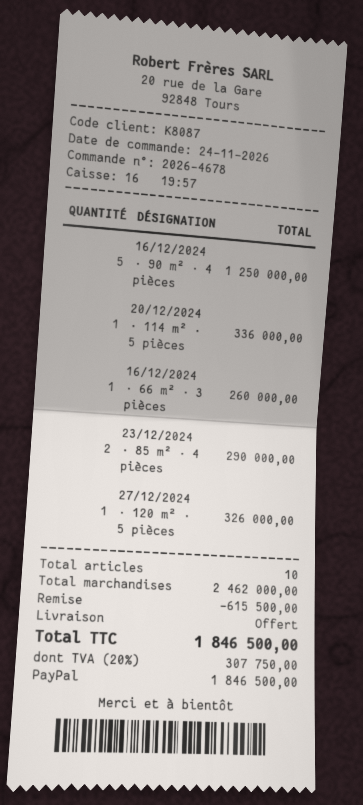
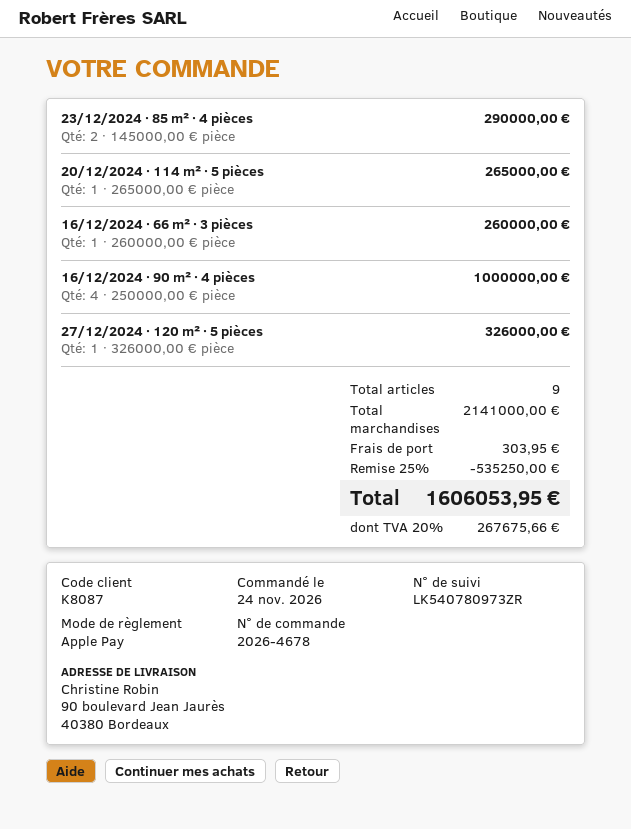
payment method: PayPal -> Apple Pay
16/12/2024 · 90 m² · 4 pièces: 5 for 1250000.00 -> 4 for 1000000.00
20/12/2024 · 114 m² · 5 pièces: 1 for 336000.00 -> 1 for 265000.00
total quantity: 10 -> 9
subtotal: 2462000.00 -> 2141000.00
discount: 615500.00 -> 535250.00
shipping: 0.00 -> 303.95
tax: 20% = 307750.00 -> 20% = 267675.66
total: 1846500.00 -> 1606053.95

